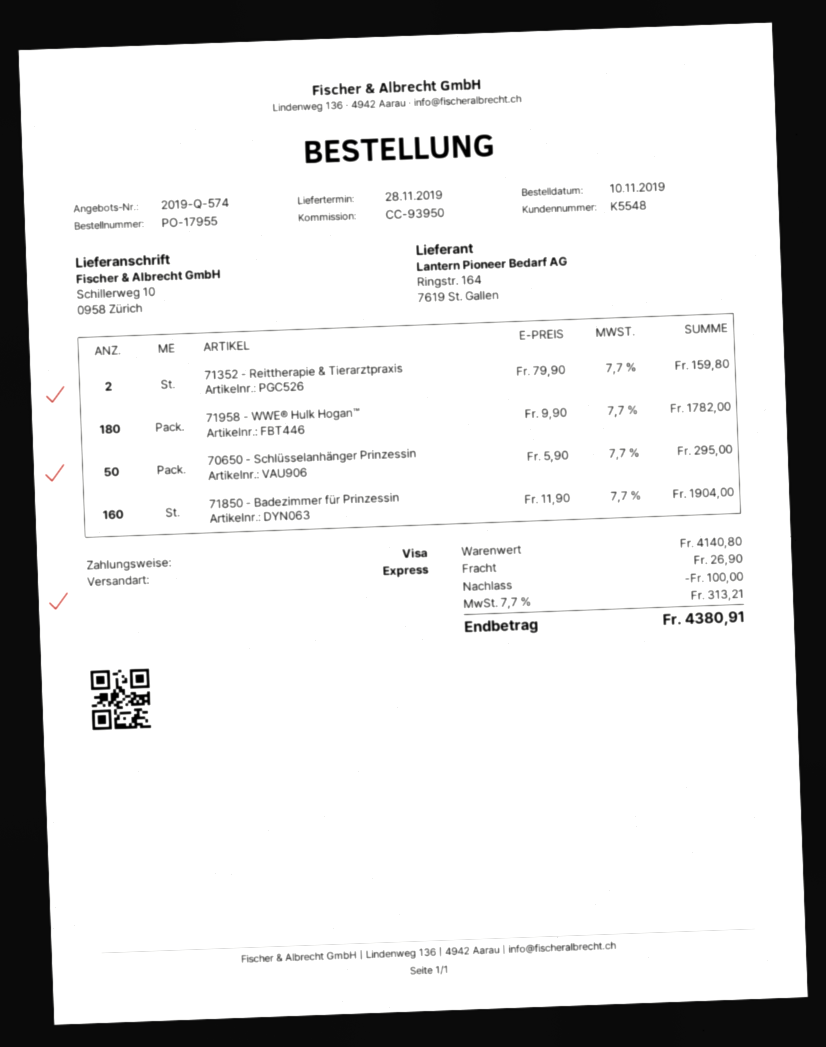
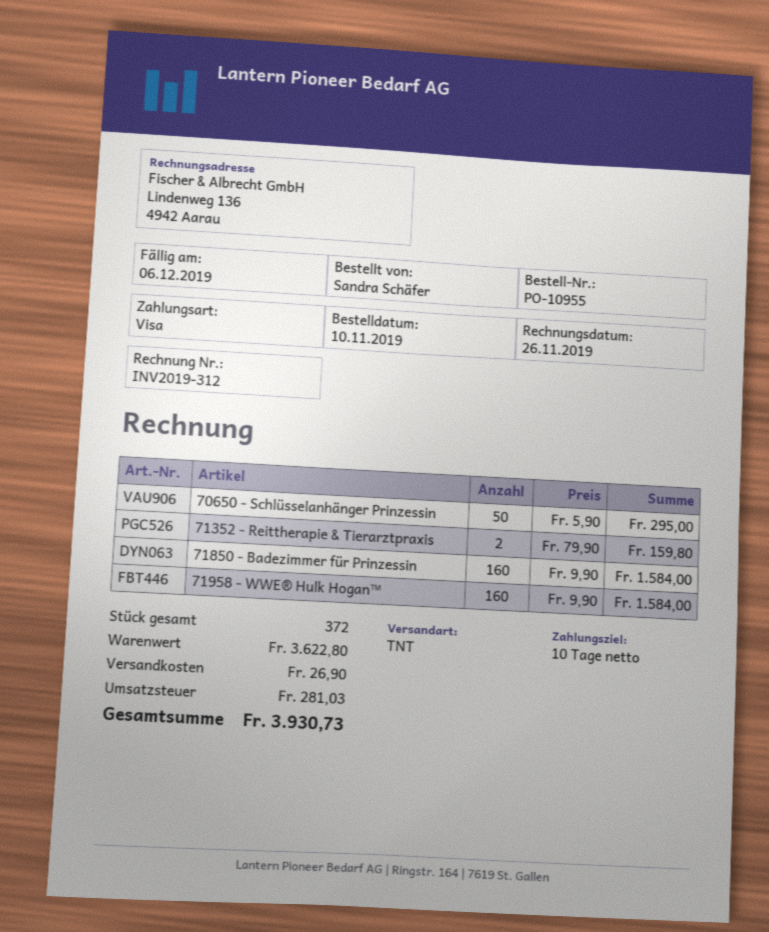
order number: PO-17955 -> PO-10955
shipping method: express -> TNT
71958 - WWE® Hulk Hogan™: 180 x 9.90 = 1782.00 -> 160 x 9.90 = 1584.00
71850 - Badezimmer für Prinzessin: 160 x 11.90 = 1904.00 -> 160 x 9.90 = 1584.00
subtotal: 4140.80 -> 3622.80
discount: 100.00 -> none
tax: 313.21 -> 281.03
total: 4380.91 -> 3930.73

